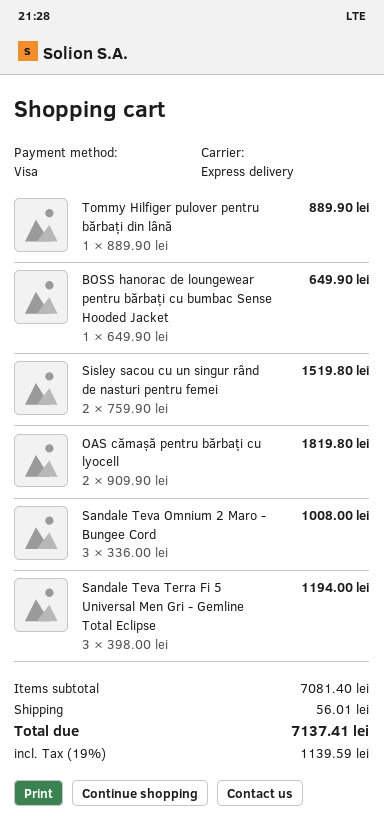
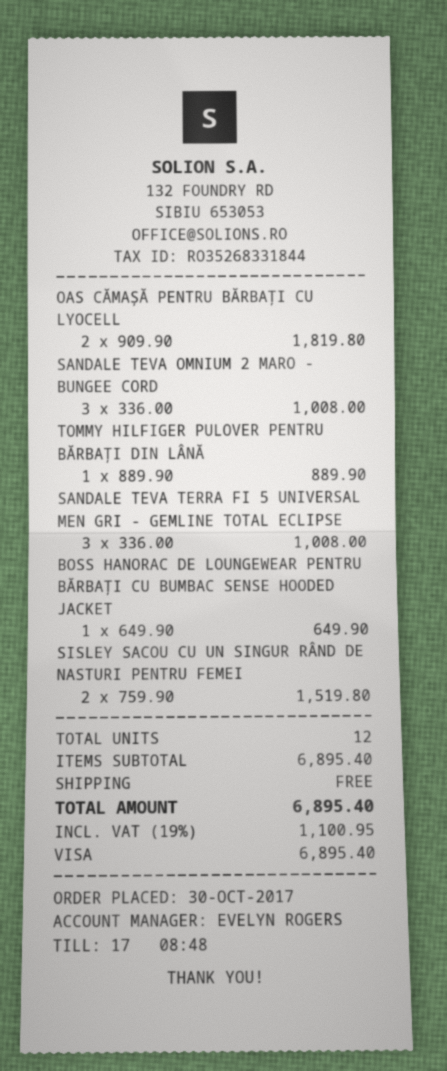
Sandale Teva Terra Fi 5 Universal Men Gri - Gemline Total Eclipse: 3 x 398.00 = 1194.00 -> 3 x 336.00 = 1008.00
subtotal: 7081.40 -> 6895.40
shipping: 56.01 -> 0.00
tax: 19% = 1139.59 -> 19% = 1100.95
total: 7137.41 -> 6895.40

